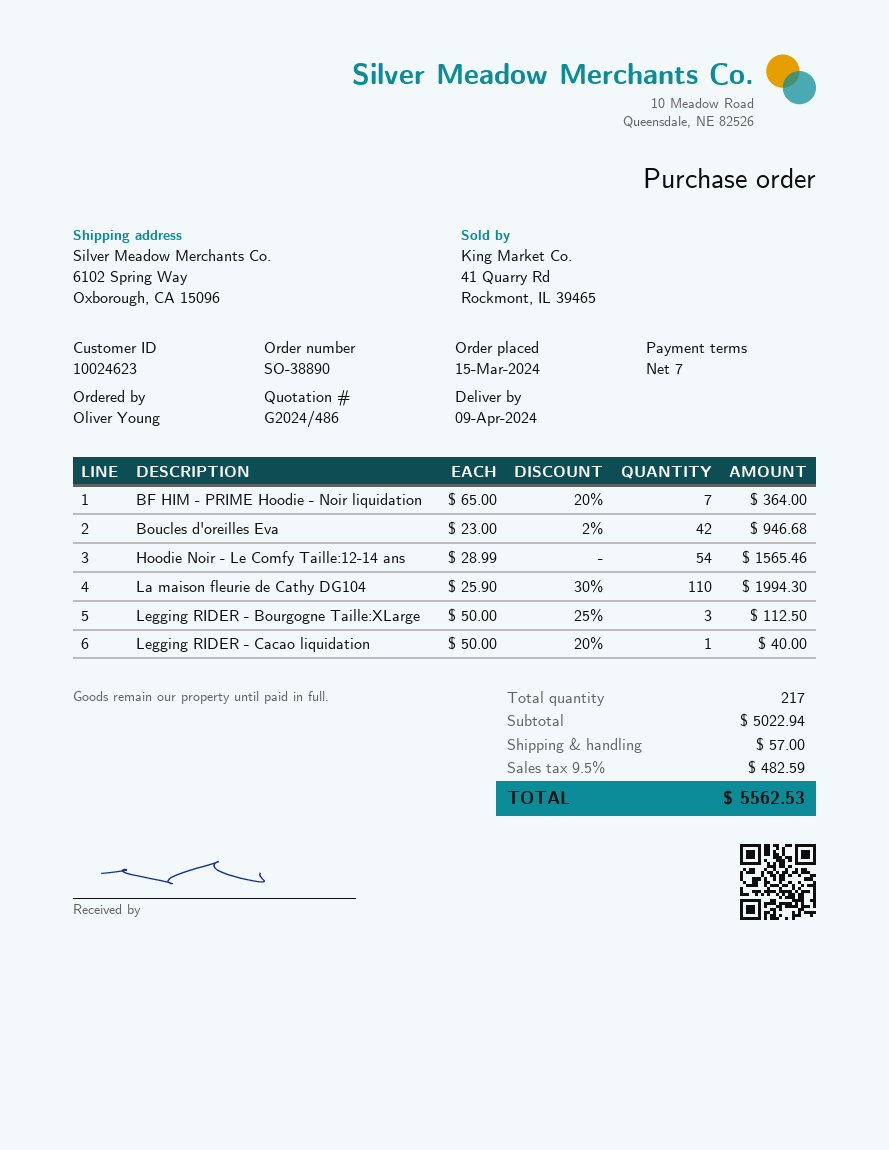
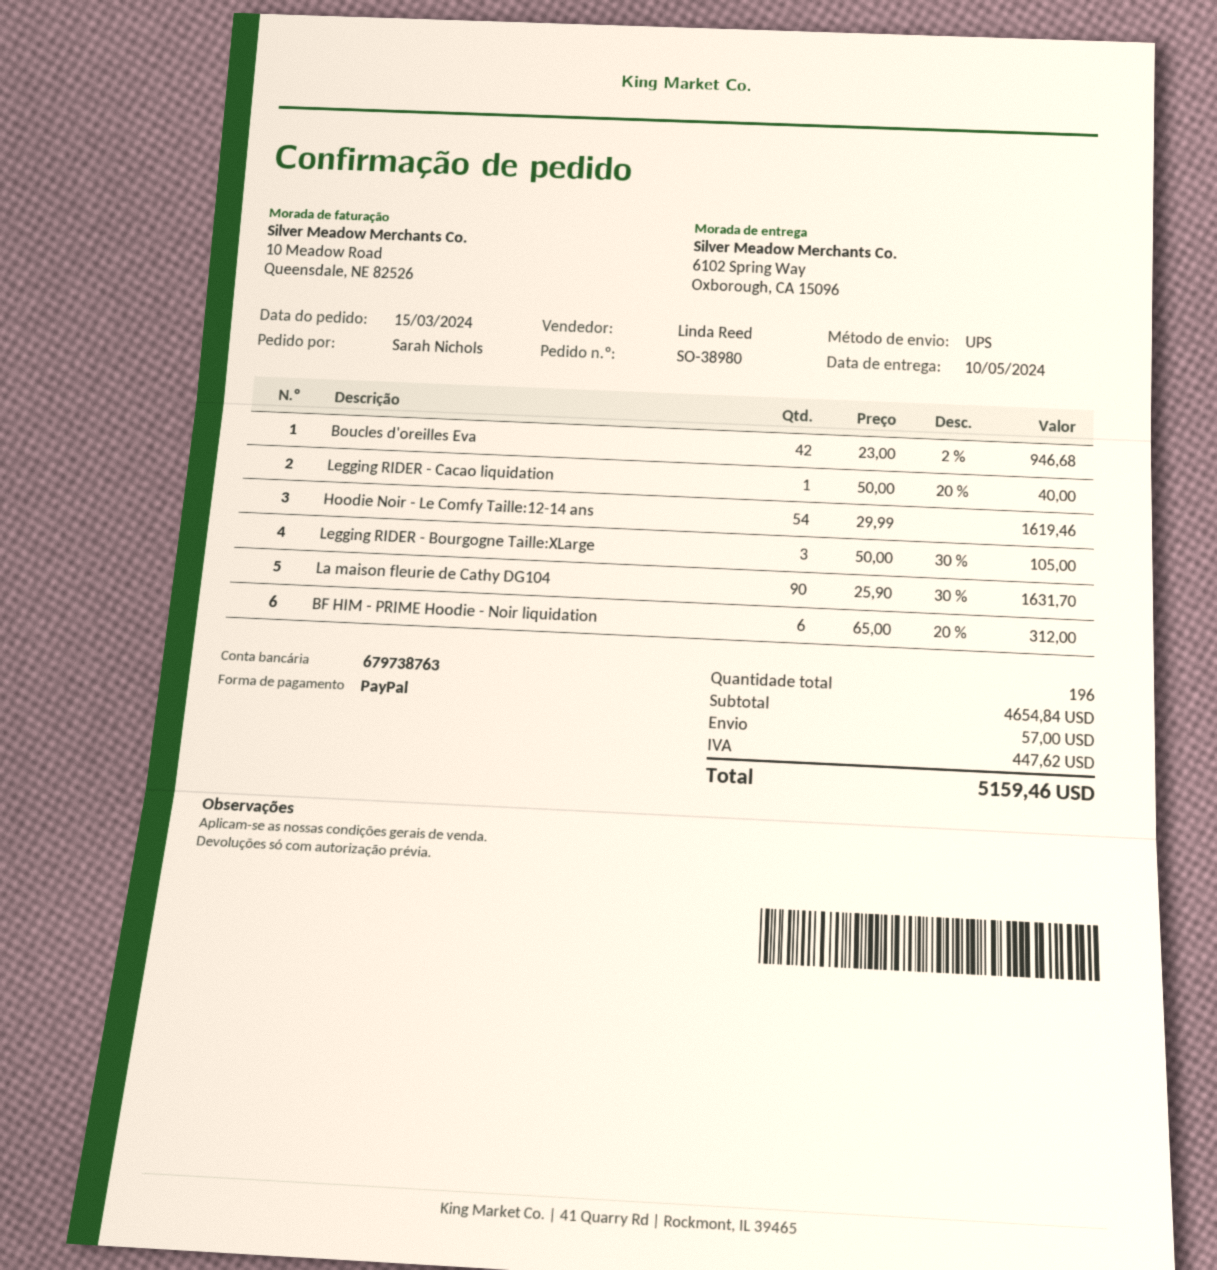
order number: SO-38890 -> SO-38980
delivery date: 2024-04-09 -> 2024-05-10
ordered by: Oliver Young -> Sarah Nichols
BF HIM - PRIME Hoodie - Noir liquidation: 7 x 65.00 - 20% = 364.00 -> 6 x 65.00 - 20% = 312.00
Hoodie Noir - Le Comfy Taille:12-14 ans: 54 x 28.99 = 1565.46 -> 54 x 29.99 = 1619.46
La maison fleurie de Cathy DG104: 110 x 25.90 - 30% = 1994.30 -> 90 x 25.90 - 30% = 1631.70
Legging RIDER - Bourgogne Taille:XLarge: 3 x 50.00 - 25% = 112.50 -> 3 x 50.00 - 30% = 105.00
total quantity: 217 -> 196
subtotal: 5022.94 -> 4654.84
tax: 482.59 -> 447.62
total: 5562.53 -> 5159.46

